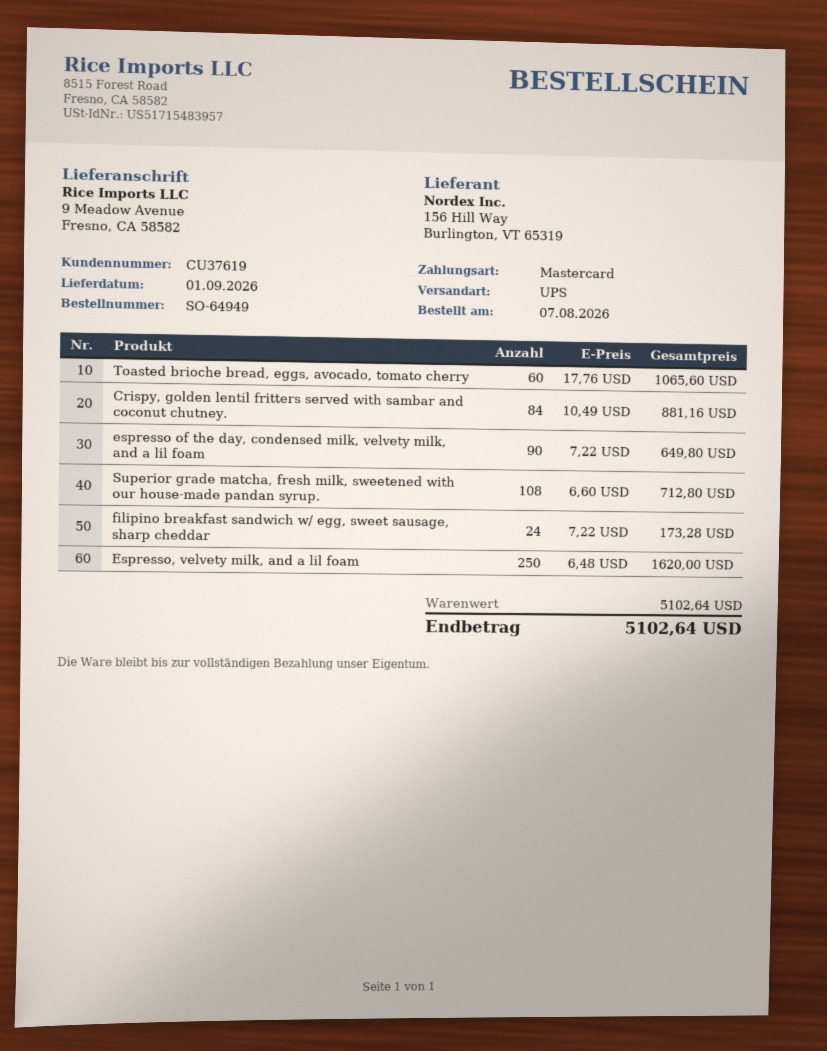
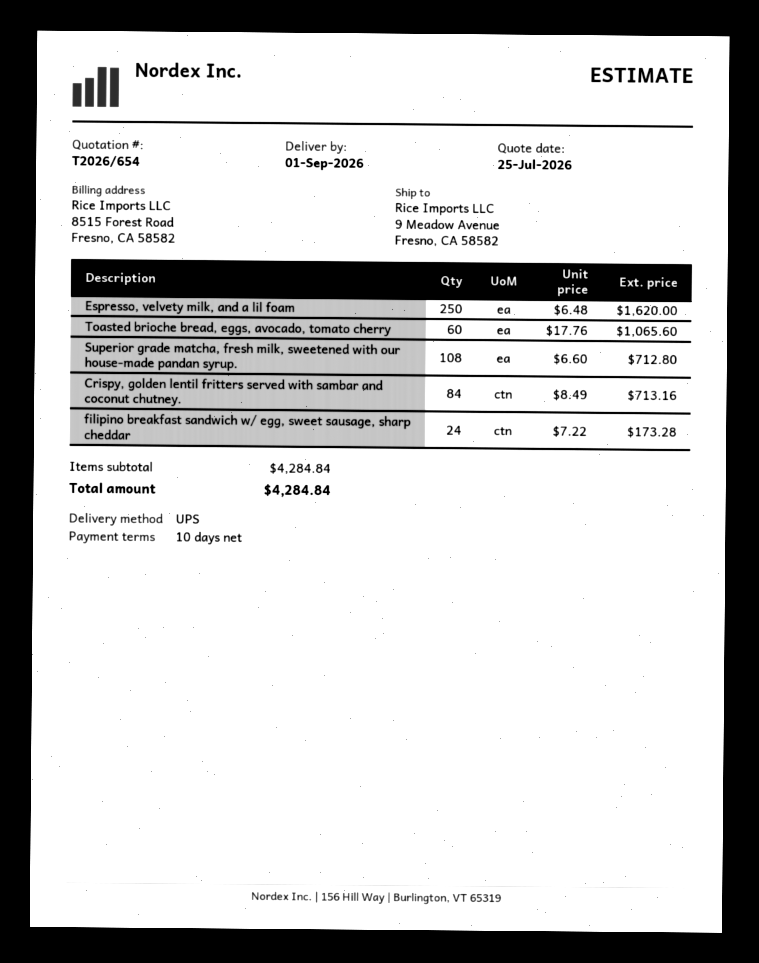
Crispy, golden lentil fritters served with sambar and coconut chutney.: 84 x 10.49 = 881.16 -> 84 x 8.49 = 713.16
espresso of the day, condensed milk, velvety milk, and a lil foam: 90 x 7.22 = 649.80 -> none
subtotal: 5102.64 -> 4284.84
total: 5102.64 -> 4284.84

